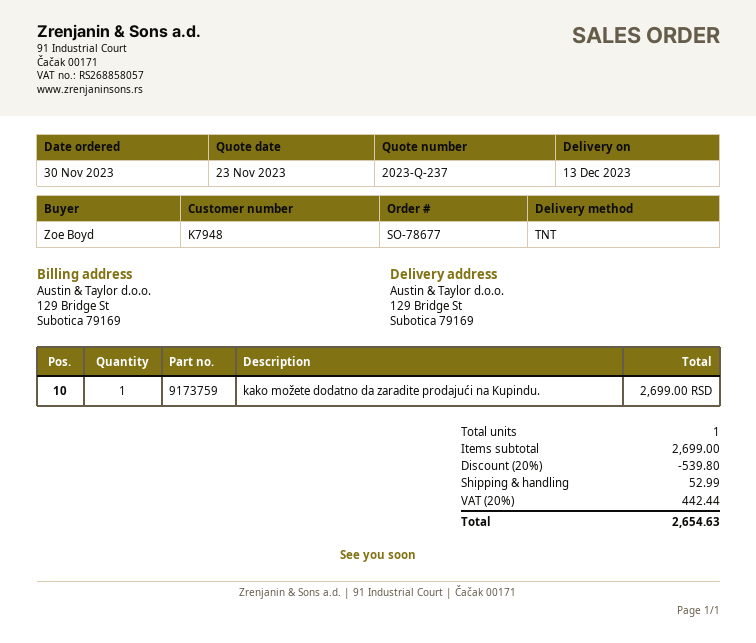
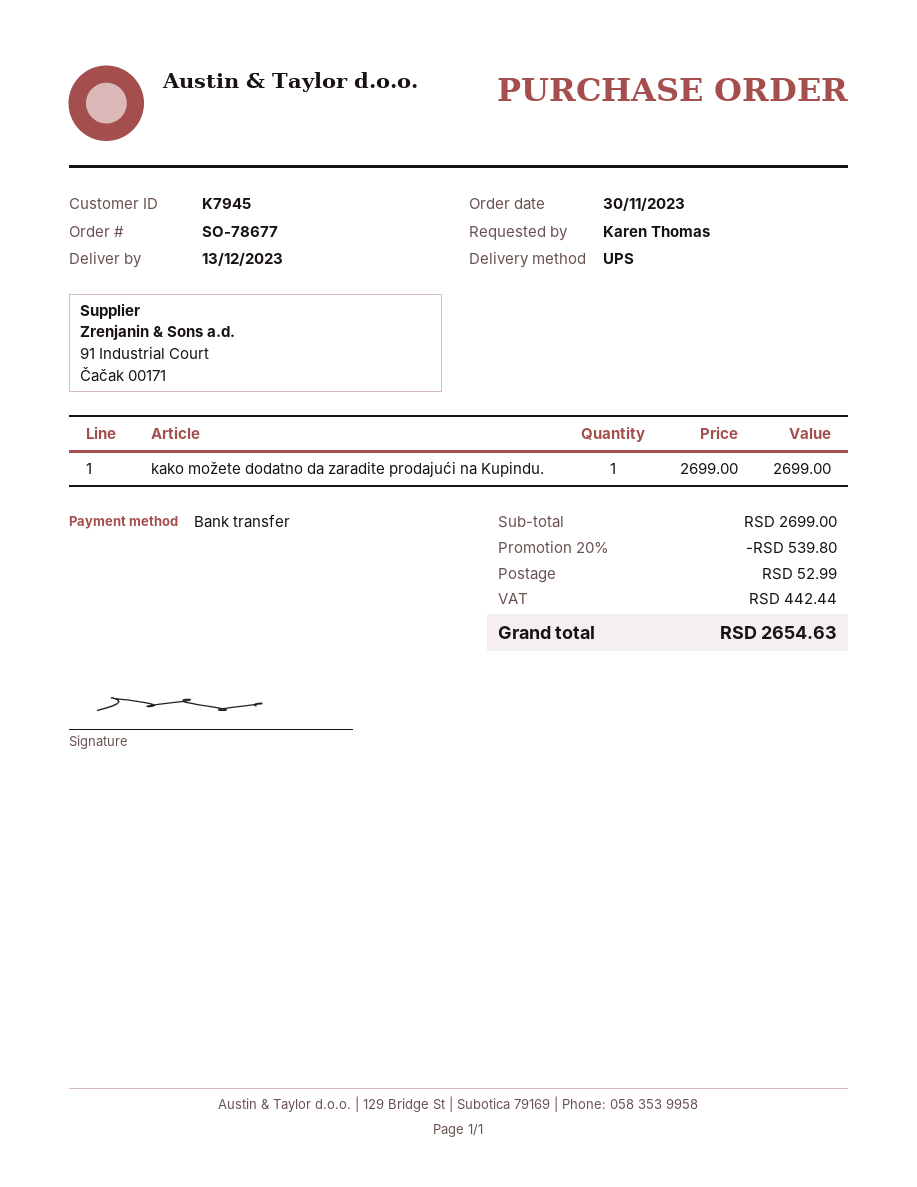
customer number: K7948 -> K7945
ordered by: Zoe Boyd -> Karen Thomas
shipping method: TNT -> UPS

